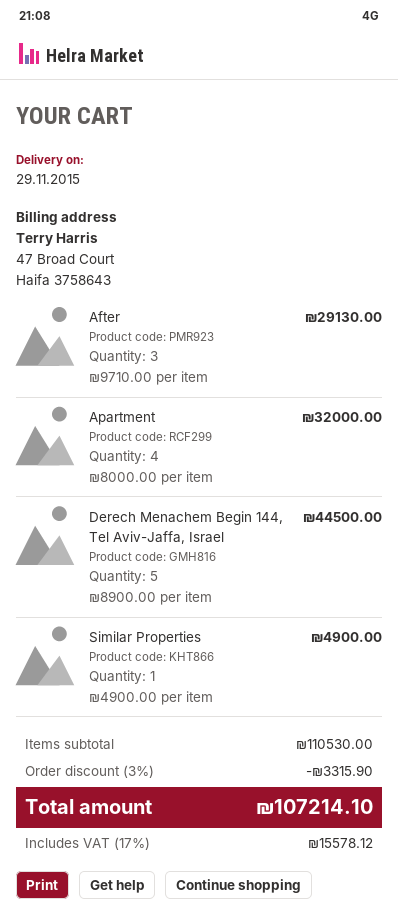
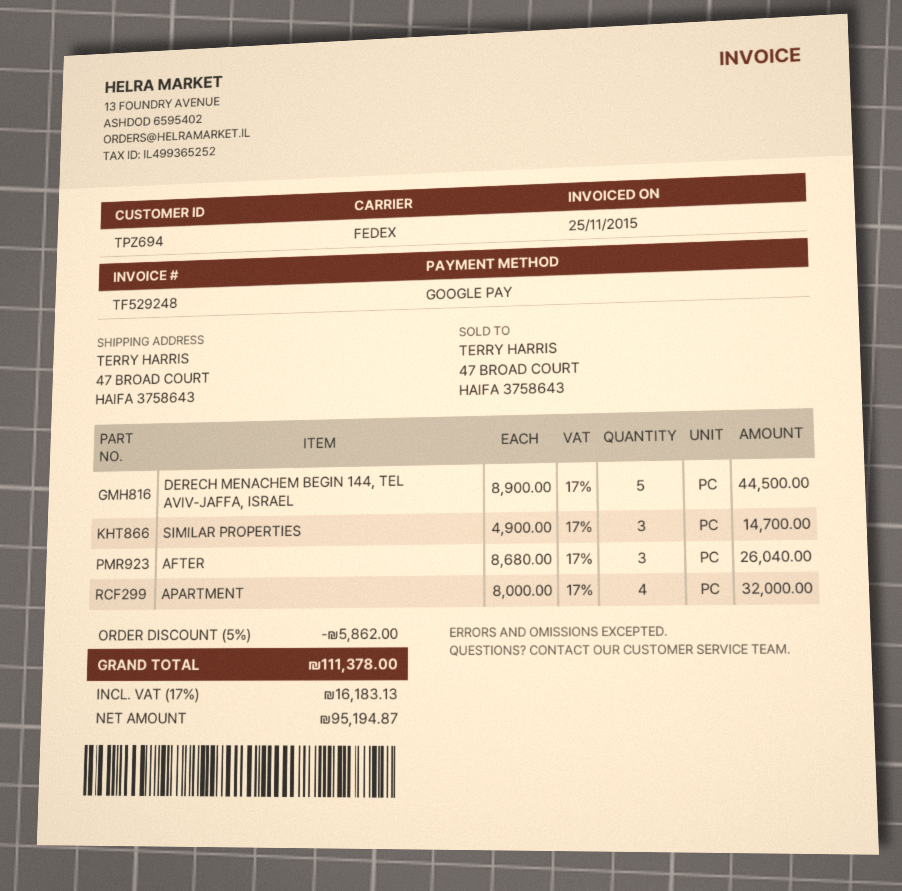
After: 3 x 9710.00 = 29130.00 -> 3 x 8680.00 = 26040.00
Similar Properties: 1 x 4900.00 = 4900.00 -> 3 x 4900.00 = 14700.00
discount: 3% = 3315.90 -> 5% = 5862.00
tax: 17% = 15578.12 -> 17% = 16183.13
total: 107214.10 -> 111378.00

